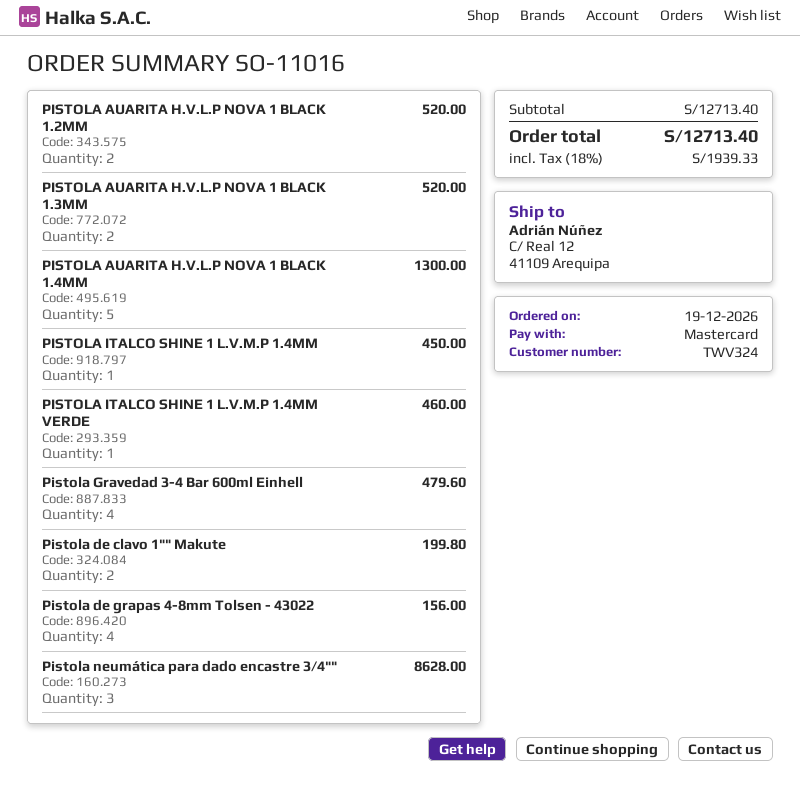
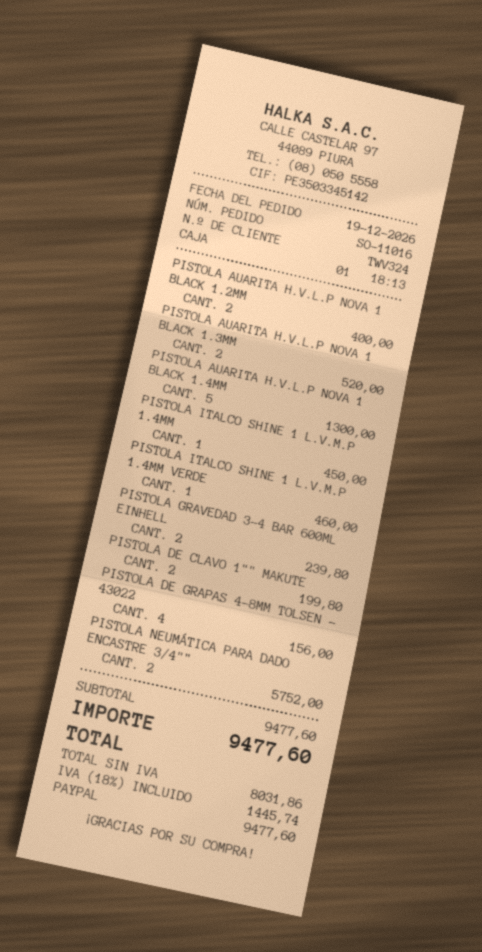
payment method: Mastercard -> PayPal
PISTOLA AUARITA H.V.L.P NOVA 1 BLACK 1.2MM: 2 for 520.00 -> 2 for 400.00
Pistola Gravedad 3-4 Bar 600ml Einhell: 4 for 479.60 -> 2 for 239.80
Pistola neumática para dado encastre 3/4"": 3 for 8628.00 -> 2 for 5752.00
subtotal: 12713.40 -> 9477.60
tax: 18% = 1939.33 -> 18% = 1445.74
total: 12713.40 -> 9477.60

